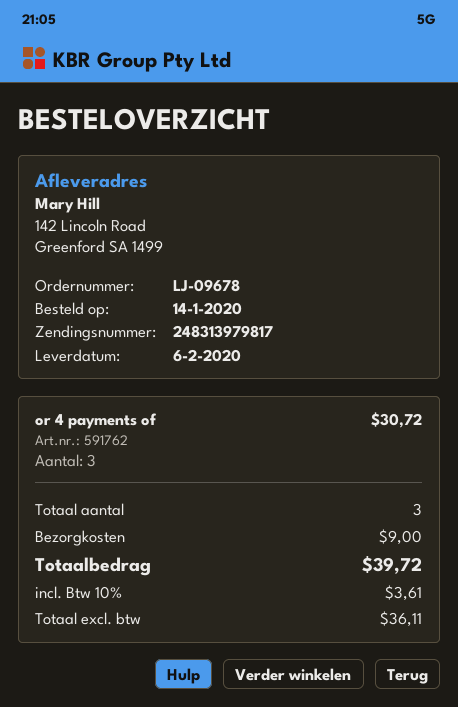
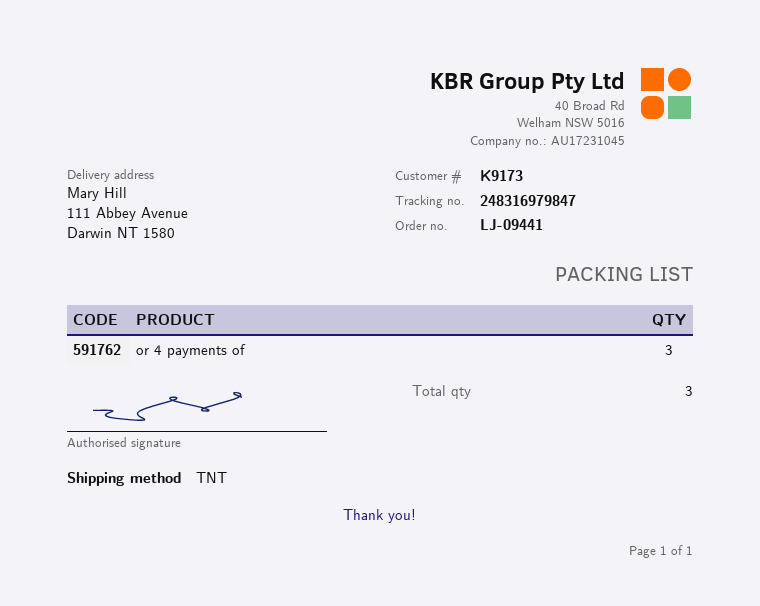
order number: LJ-09678 -> LJ-09441
tracking number: 248313979817 -> 248316979847
ship to: 142 Lincoln Road, Greenford SA 1499 -> 111 Abbey Avenue, Darwin NT 1580

